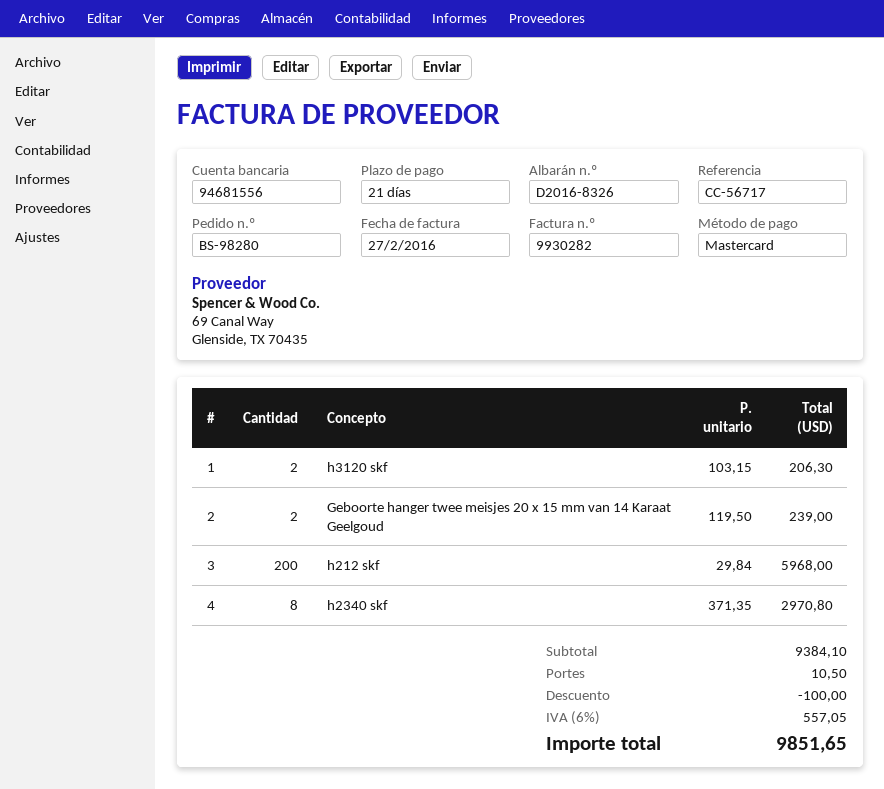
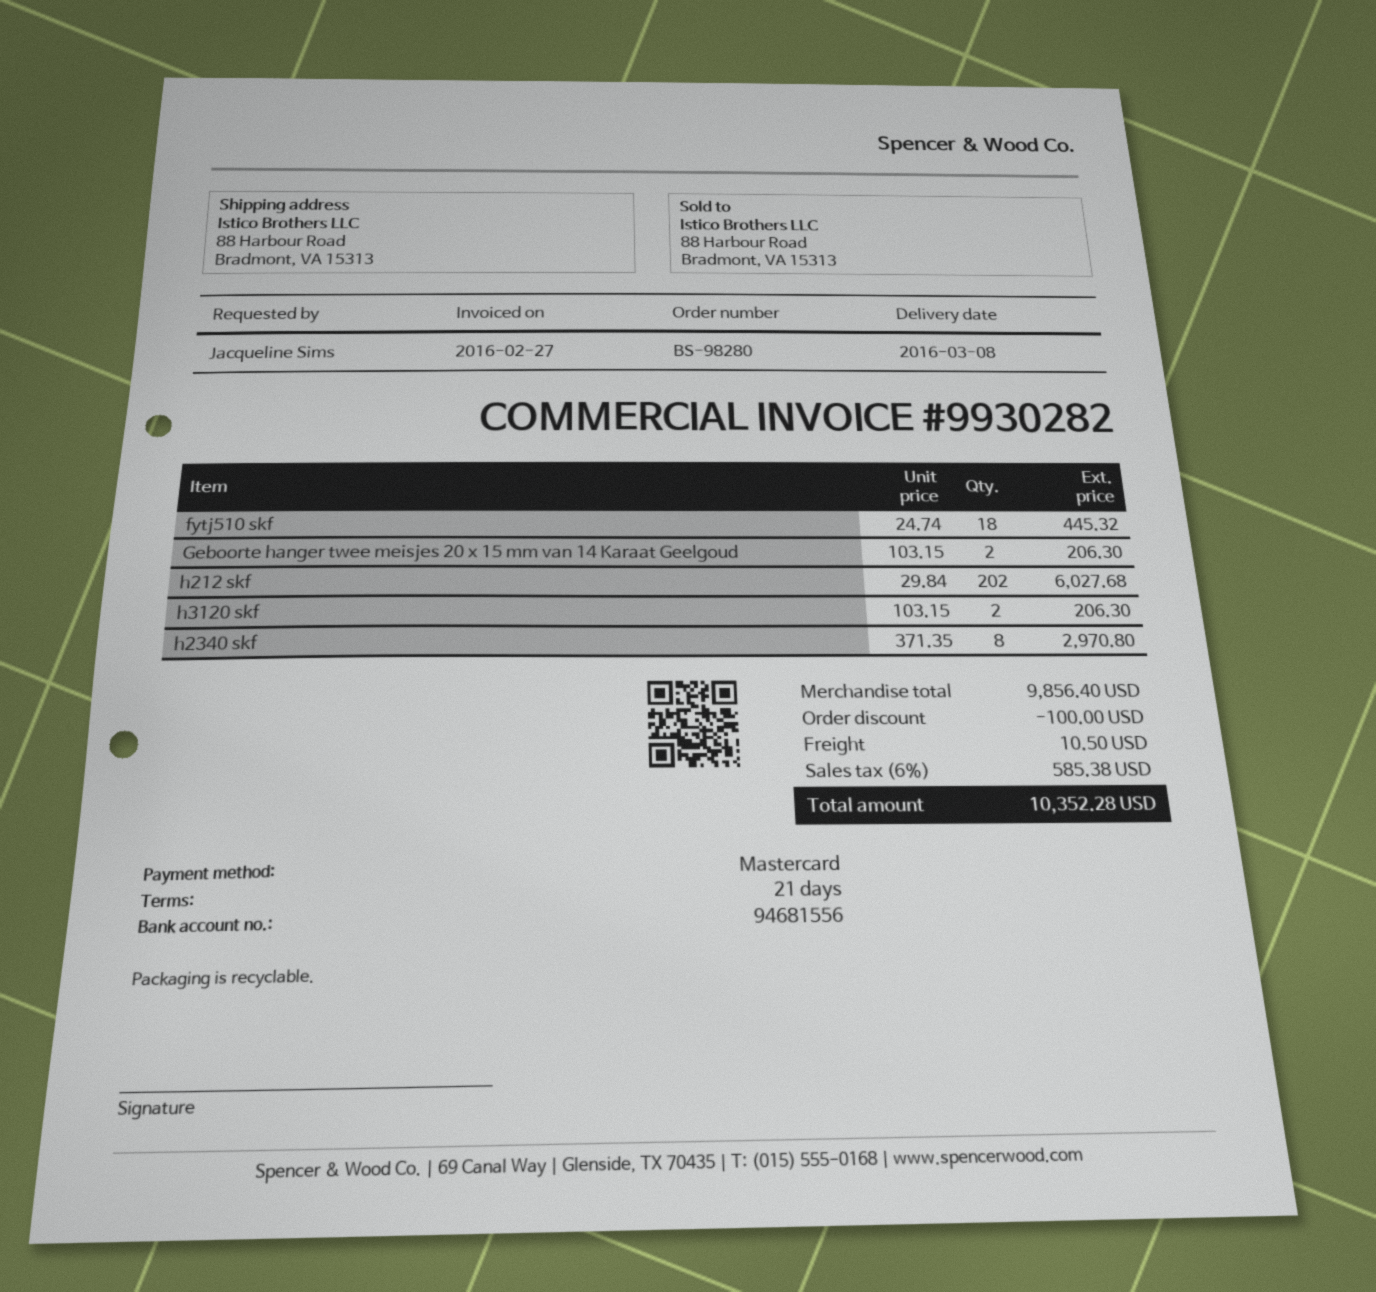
Geboorte hanger twee meisjes 20 x 15 mm van 14 Karaat Geelgoud: 2 x 119.50 = 239.00 -> 2 x 103.15 = 206.30
h212 skf: 200 x 29.84 = 5968.00 -> 202 x 29.84 = 6027.68
fytj510 skf: none -> 18 x 24.74 = 445.32
subtotal: 9384.10 -> 9856.40
tax: 6% = 557.05 -> 6% = 585.38
total: 9851.65 -> 10352.28

